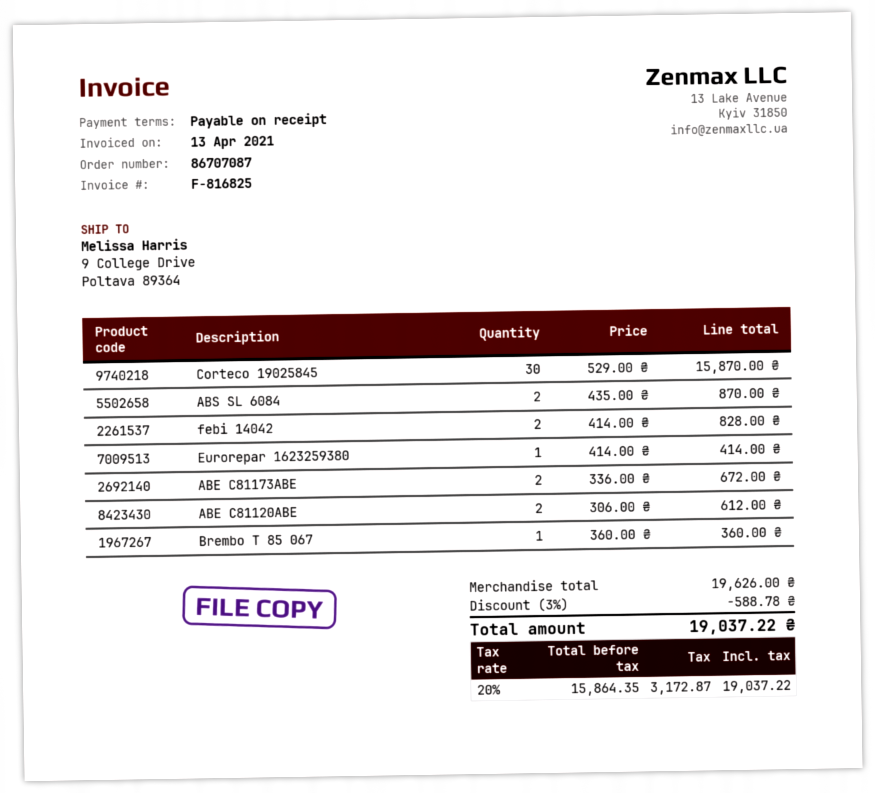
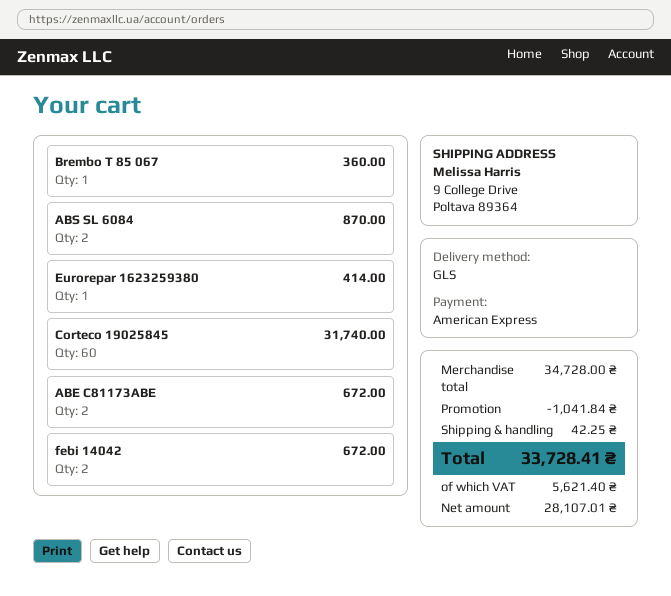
Corteco 19025845: 30 for 15870.00 -> 60 for 31740.00
febi 14042: 2 for 828.00 -> 2 for 672.00
ABE C81120ABE: 2 for 612.00 -> none
subtotal: 19626.00 -> 34728.00
discount: 588.78 -> 1041.84
shipping: none -> 42.25
net: 15864.35 -> 28107.01
tax: 3172.87 -> 5621.40
total: 19037.22 -> 33728.41

